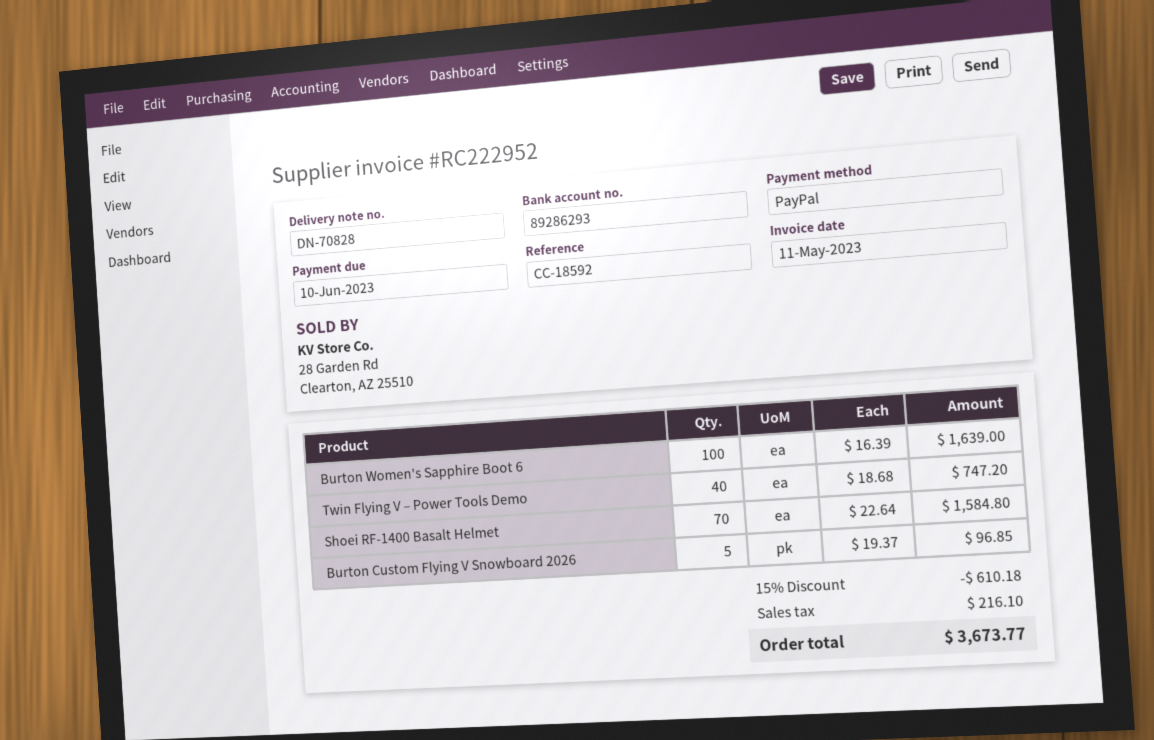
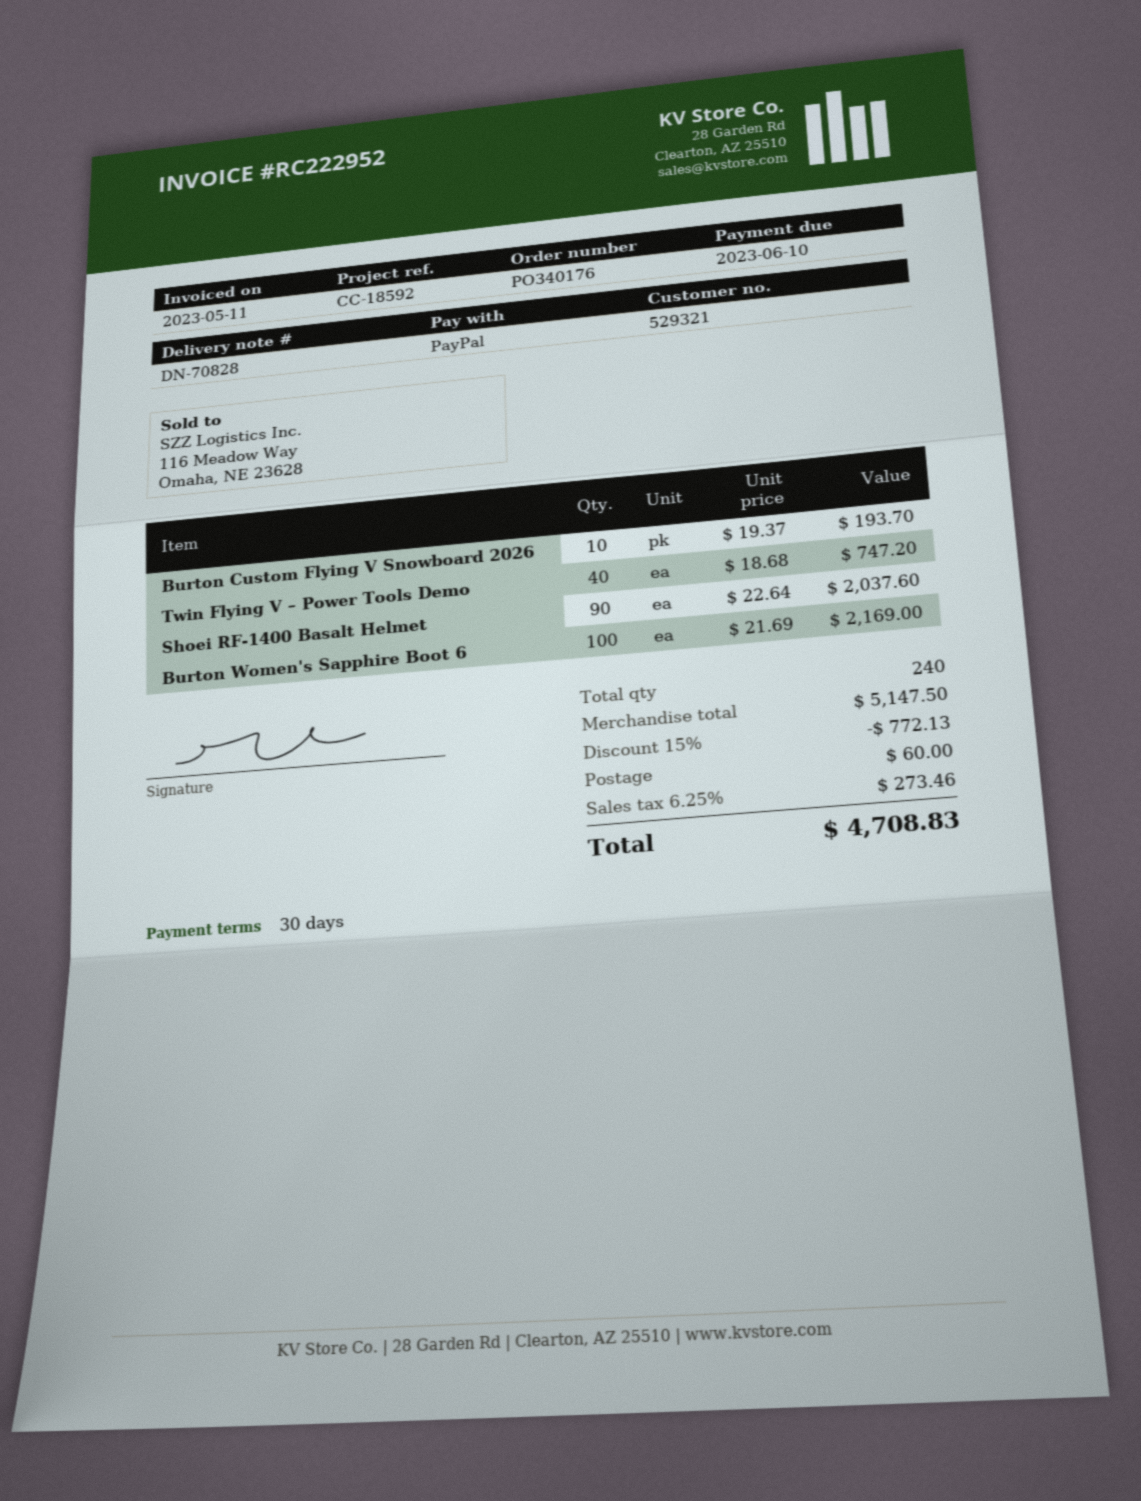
Burton Women's Sapphire Boot 6: 100 x 16.39 = 1639.00 -> 100 x 21.69 = 2169.00
Shoei RF-1400 Basalt Helmet: 70 x 22.64 = 1584.80 -> 90 x 22.64 = 2037.60
Burton Custom Flying V Snowboard 2026: 5 x 19.37 = 96.85 -> 10 x 19.37 = 193.70
discount: 15% = 610.18 -> 15% = 772.13
shipping: none -> 60.00
tax: 216.10 -> 273.46
total: 3673.77 -> 4708.83

